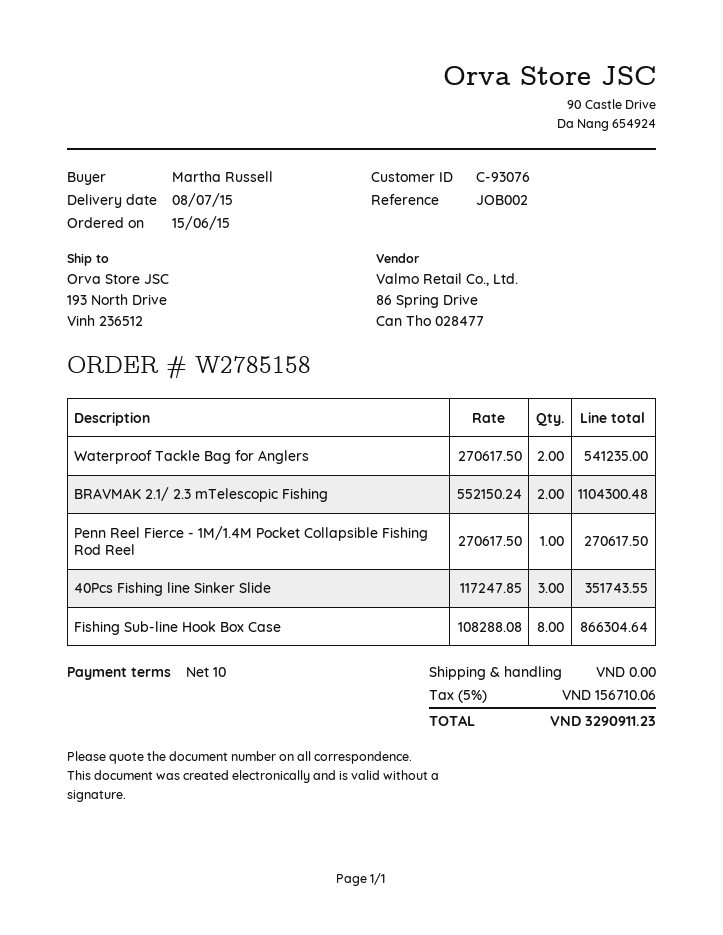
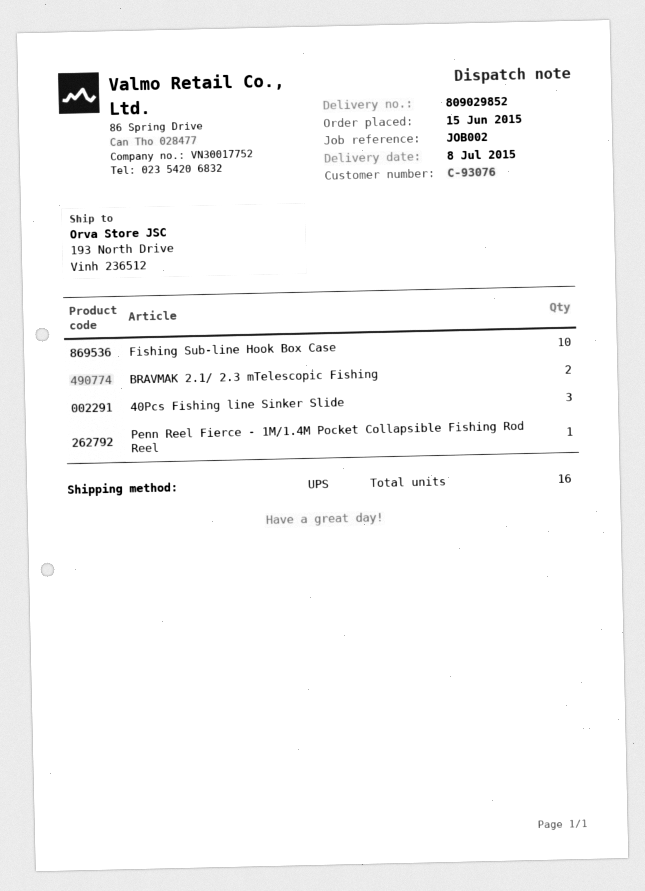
Waterproof Tackle Bag for Anglers: 2 -> none
Fishing Sub-line Hook Box Case: 8 -> 10

